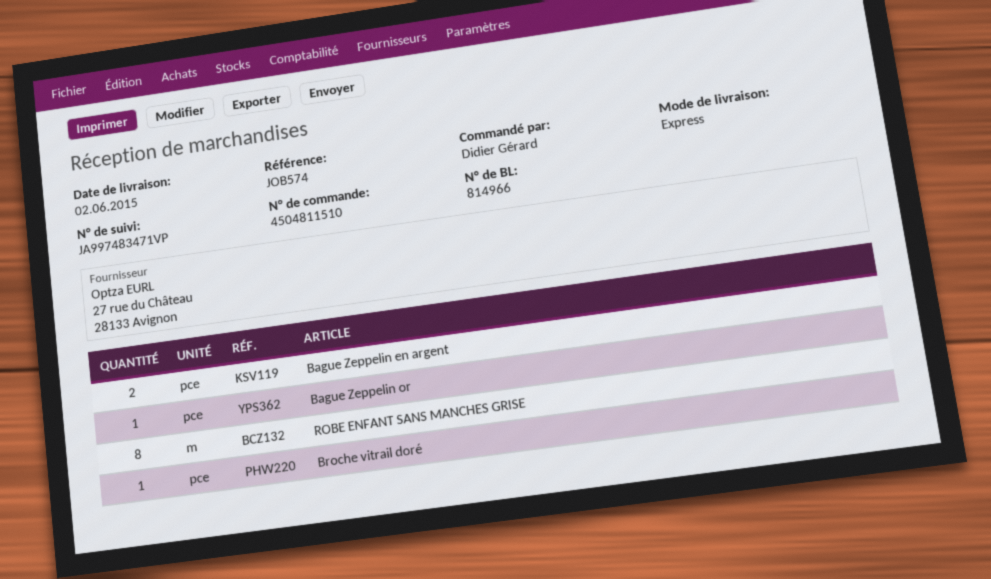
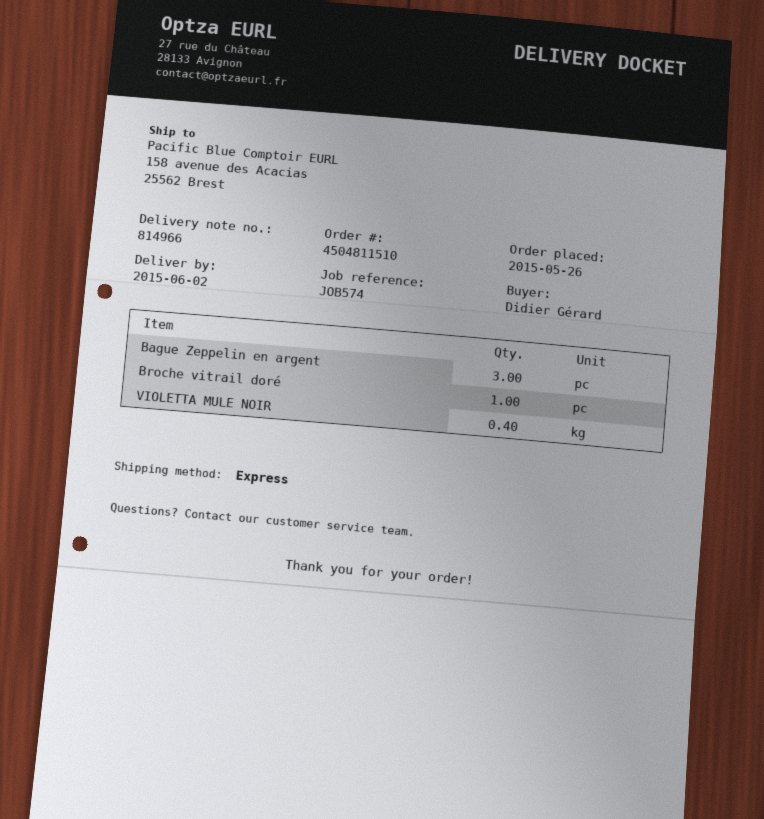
Bague Zeppelin en argent: 2 -> 3
Bague Zeppelin or: 1 -> none
ROBE ENFANT SANS MANCHES GRISE: 8 -> none
VIOLETTA MULE NOIR: none -> 0.4

